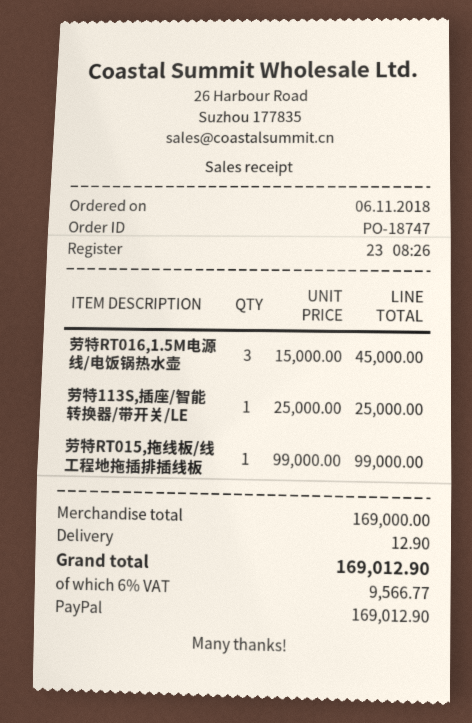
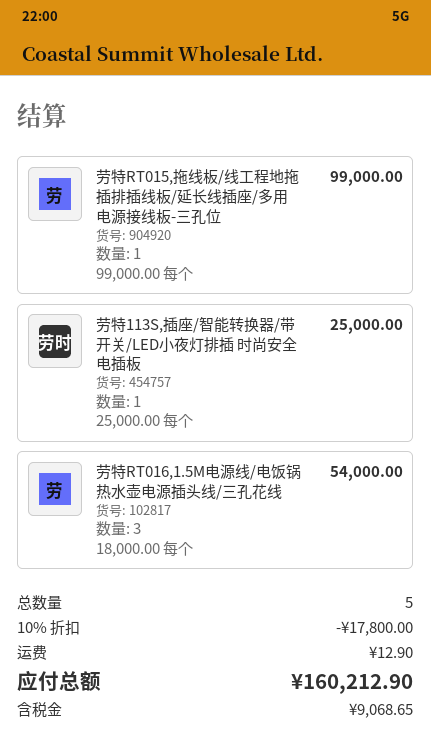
劳特RT016,1.5M电源线/电饭锅热水壶: 3 x 15000.00 = 45000.00 -> 3 x 18000.00 = 54000.00
discount: none -> 10% = 17800.00
tax: 9566.77 -> 9068.65
total: 169012.90 -> 160212.90

